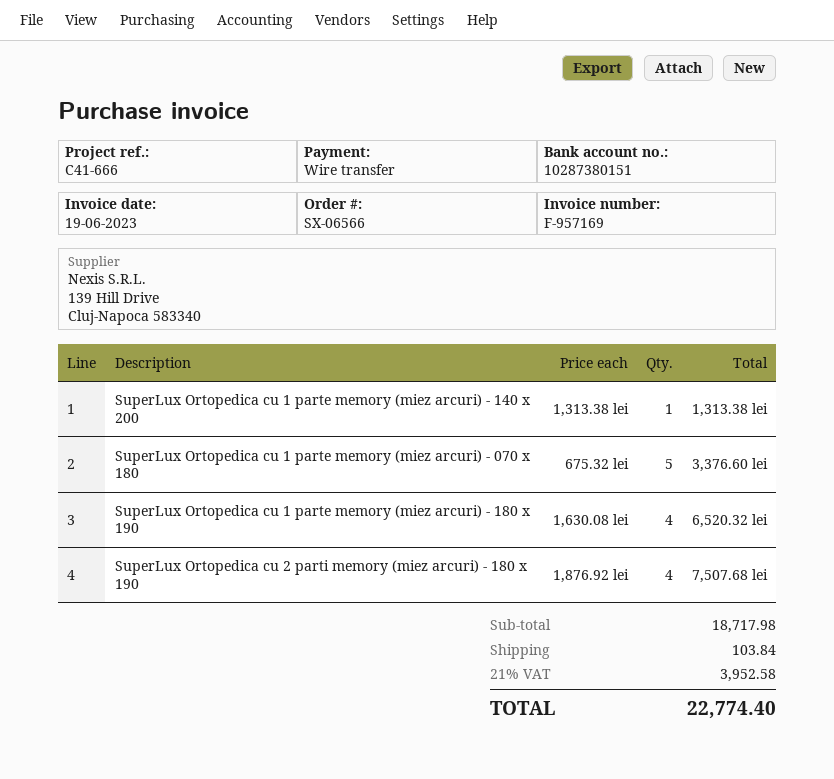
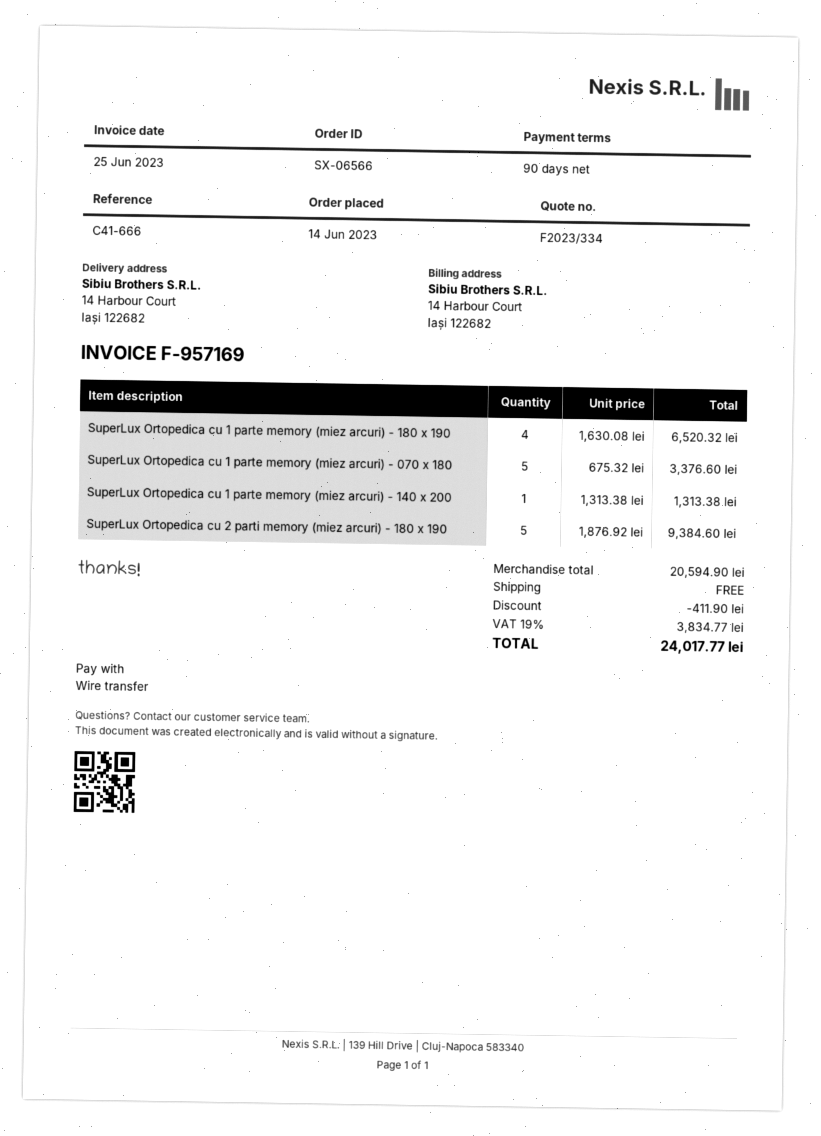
invoice date: 2023-06-19 -> 2023-06-25
SuperLux Ortopedica cu 2 parti memory (miez arcuri) - 180 x 190: 4 x 1876.92 = 7507.68 -> 5 x 1876.92 = 9384.60
subtotal: 18717.98 -> 20594.90
discount: none -> 411.90
shipping: 103.84 -> 0.00
tax: 21% = 3952.58 -> 19% = 3834.77
total: 22774.40 -> 24017.77

